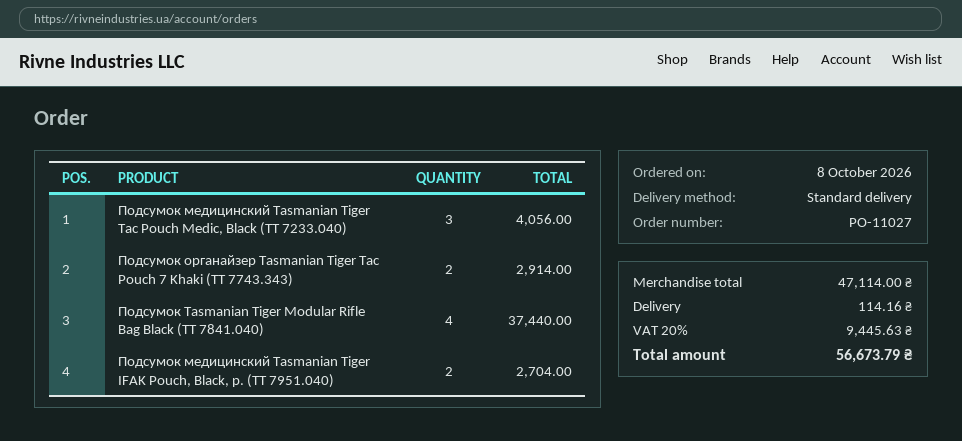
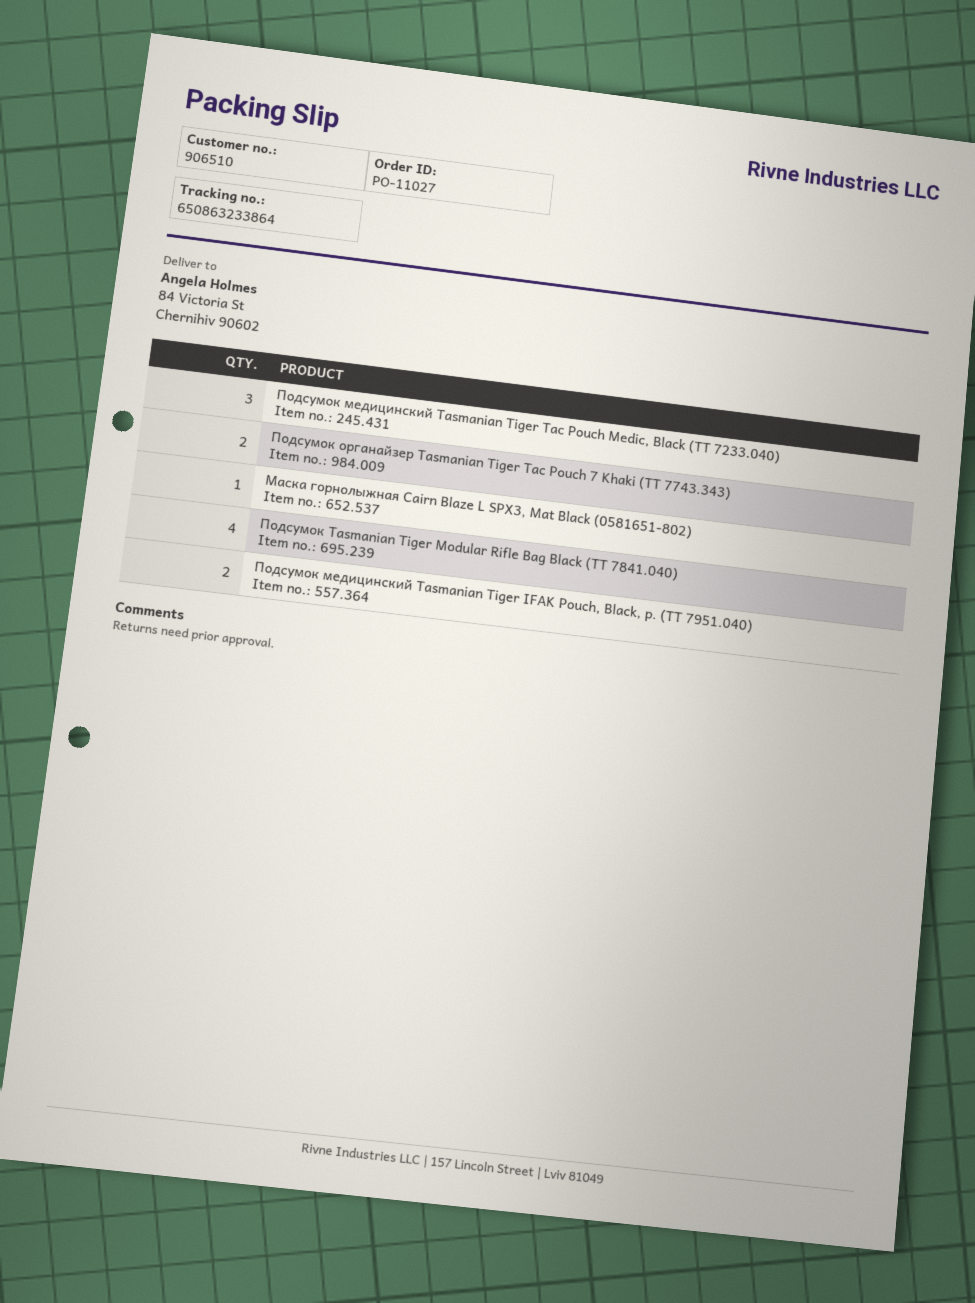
Маска горнолыжная Cairn Blaze L SPX3, Mat Black (0581651-802): none -> 1

